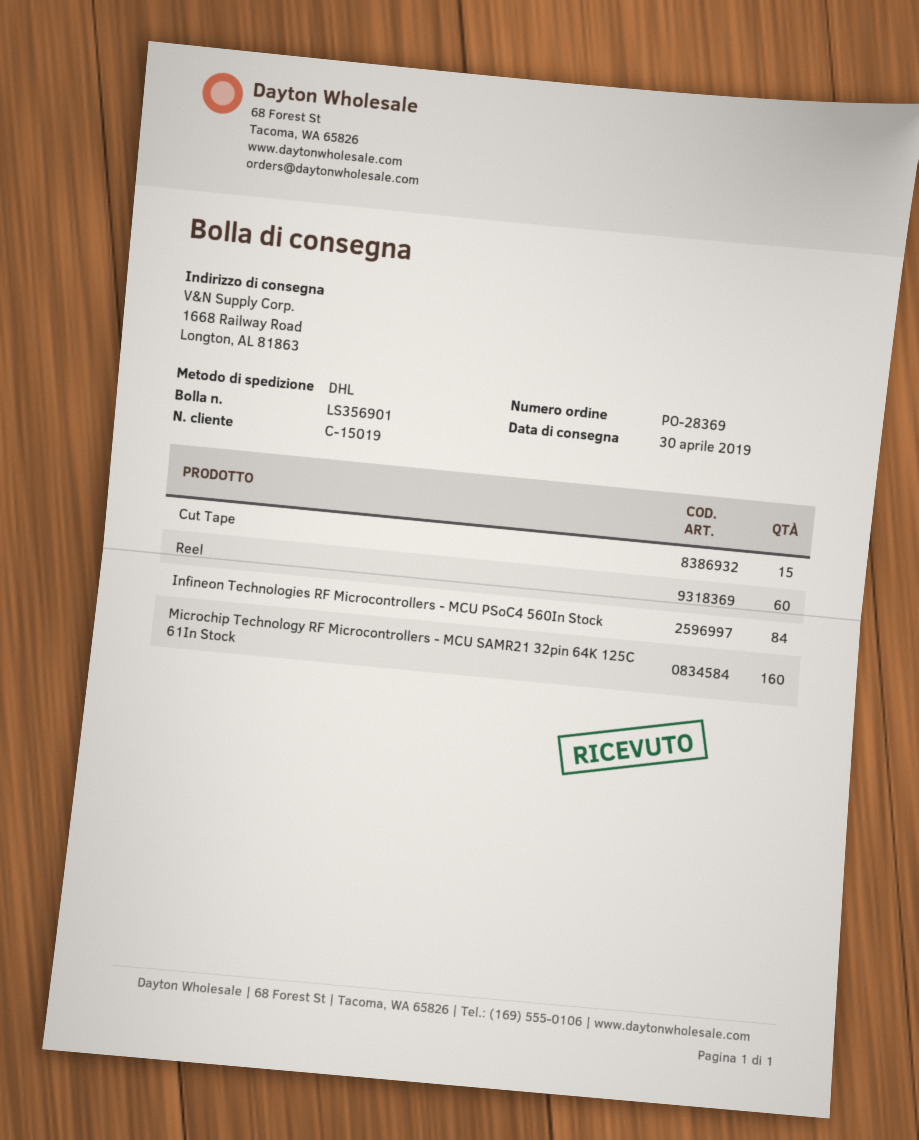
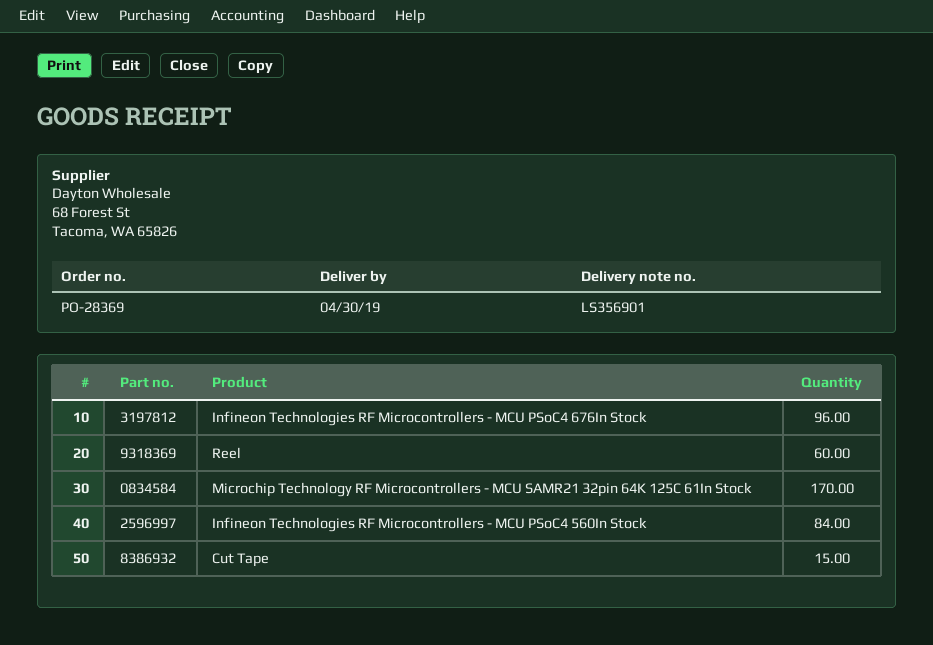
Microchip Technology RF Microcontrollers - MCU SAMR21 32pin 64K 125C 61In Stock: 160 -> 170
Infineon Technologies RF Microcontrollers - MCU PSoC4 676In Stock: none -> 96

